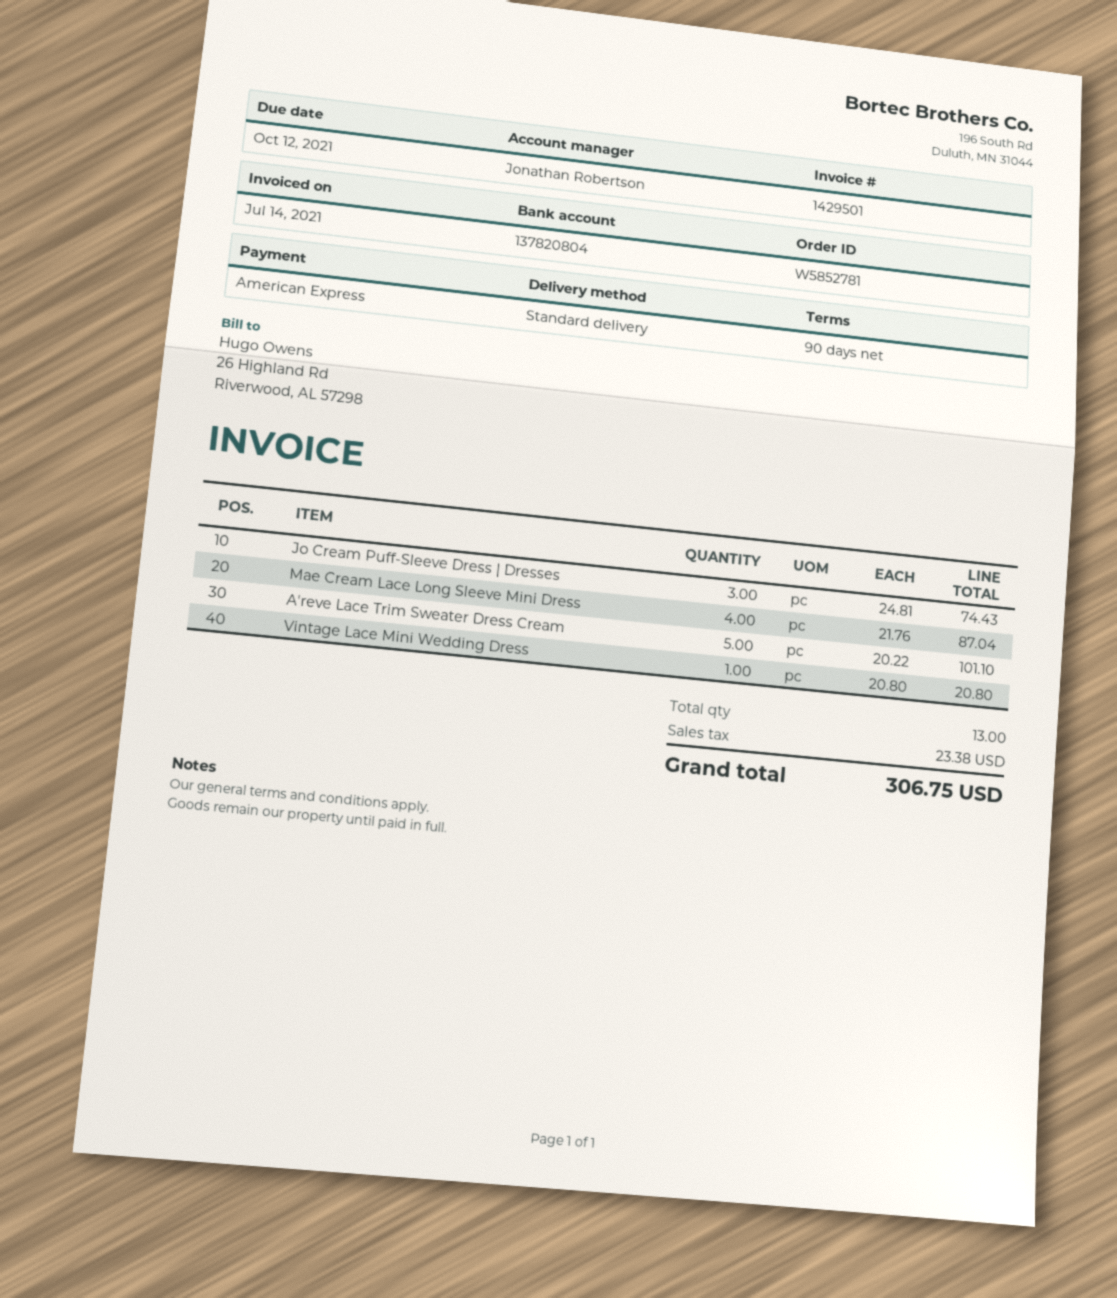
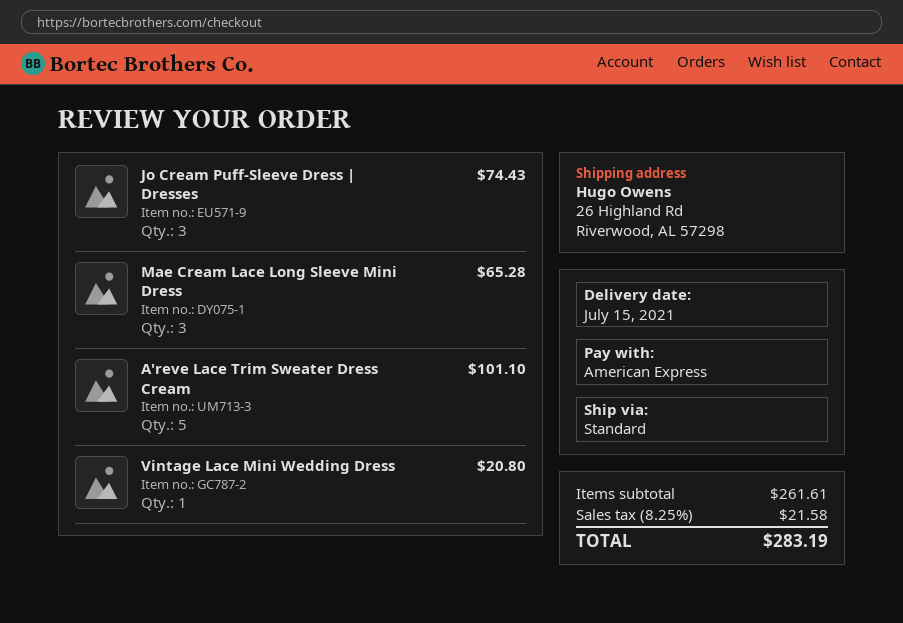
Mae Cream Lace Long Sleeve Mini Dress: 4 for 87.04 -> 3 for 65.28
tax: 23.38 -> 21.58
total: 306.75 -> 283.19

